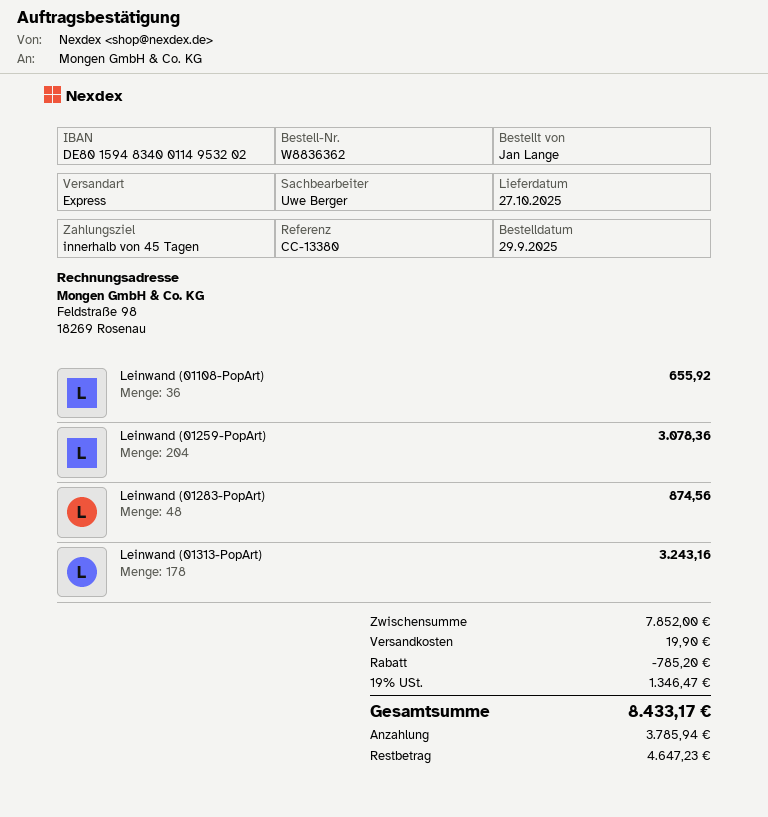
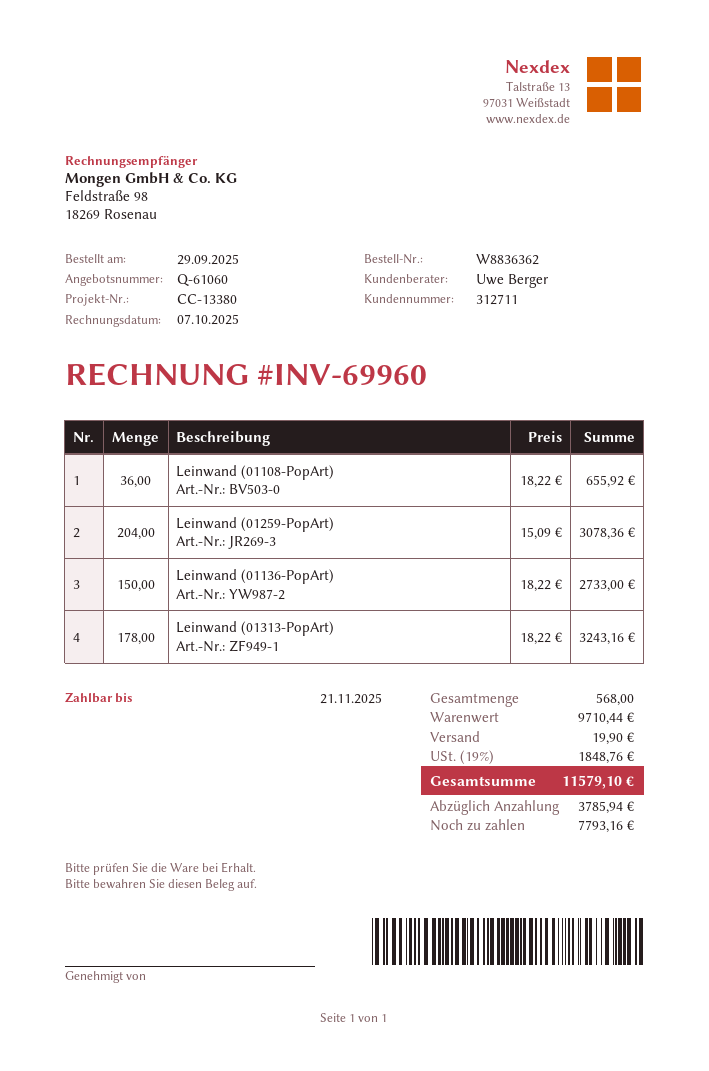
Leinwand (01283-PopArt): 48 for 874.56 -> none
Leinwand (01136-PopArt): none -> 150 for 2733.00
subtotal: 7852.00 -> 9710.44
discount: 785.20 -> none
tax: 19% = 1346.47 -> 19% = 1848.76
total: 8433.17 -> 11579.10
balance: 4647.23 -> 7793.16

